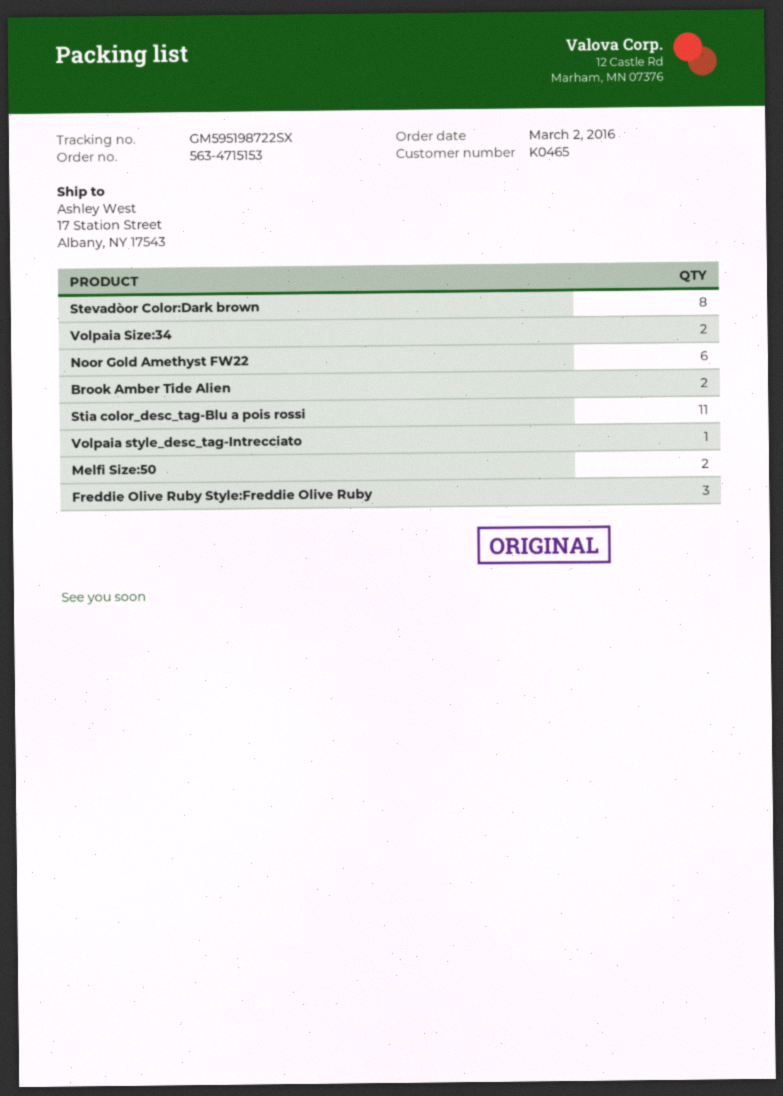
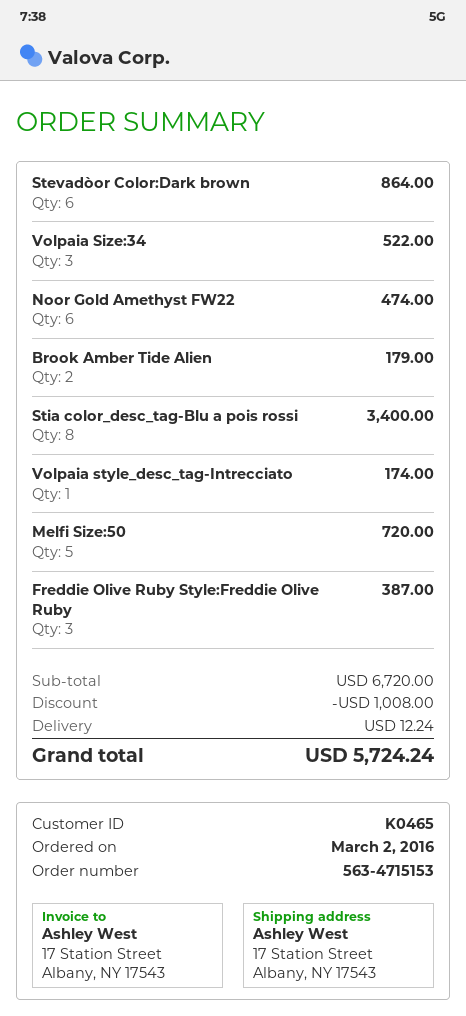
Stevadòor Color:Dark brown: 8 -> 6
Volpaia Size:34: 2 -> 3
Stia color_desc_tag-Blu a pois rossi: 11 -> 8
Melfi Size:50: 2 -> 5

